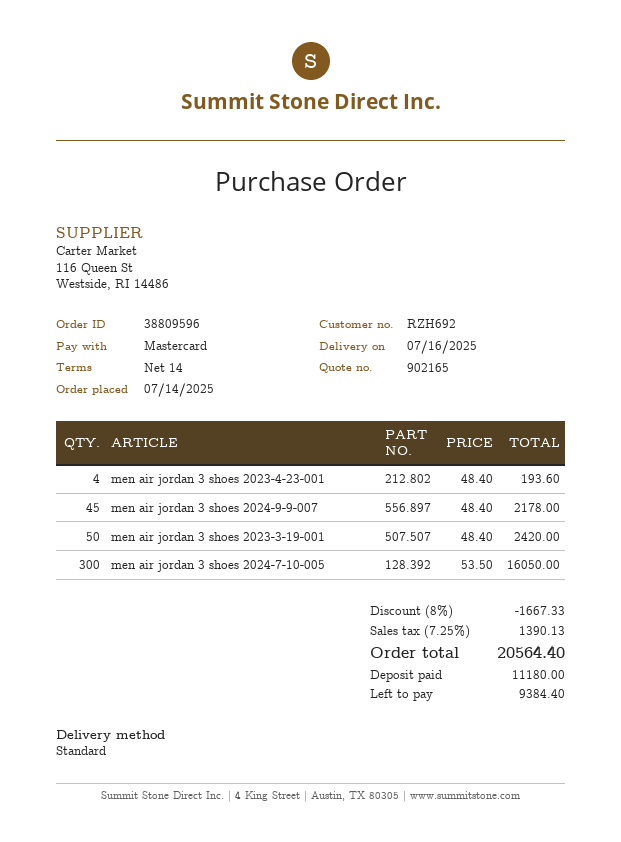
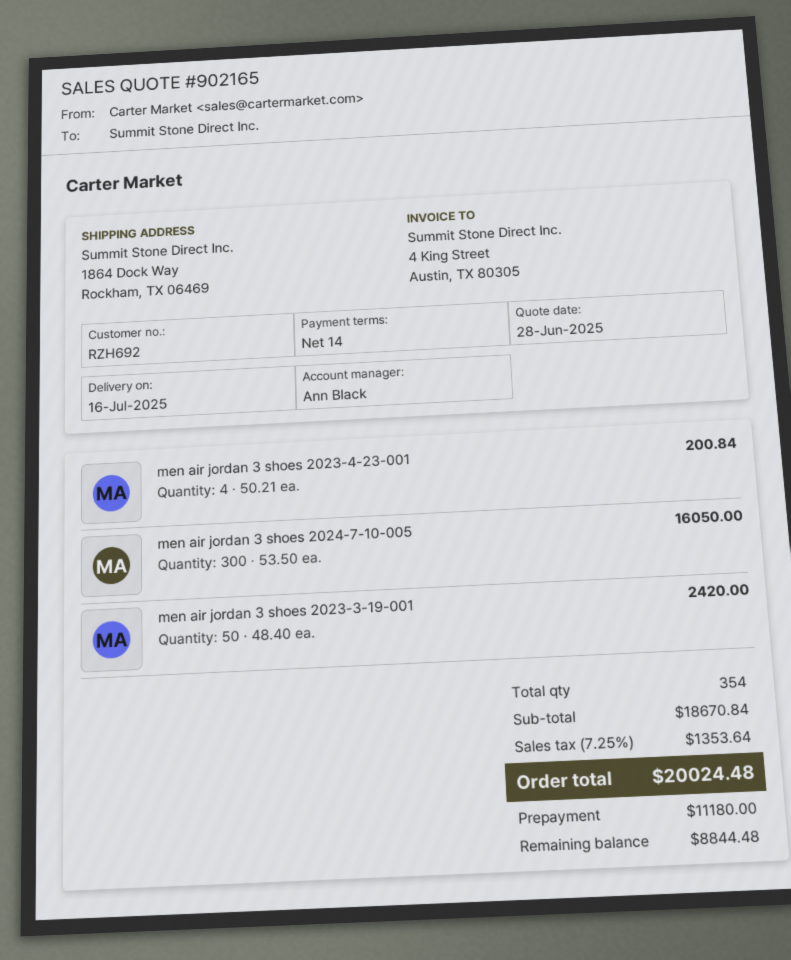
men air jordan 3 shoes 2023-4-23-001: 4 x 48.40 = 193.60 -> 4 x 50.21 = 200.84
men air jordan 3 shoes 2024-9-9-007: 45 x 48.40 = 2178.00 -> none
discount: 8% = 1667.33 -> none
tax: 7.25% = 1390.13 -> 7.25% = 1353.64
total: 20564.40 -> 20024.48
balance: 9384.40 -> 8844.48

